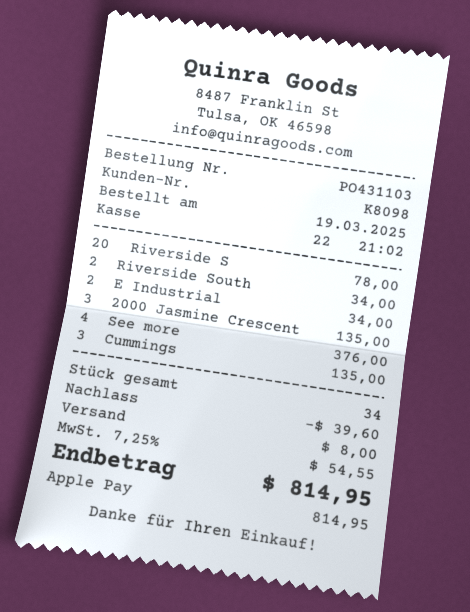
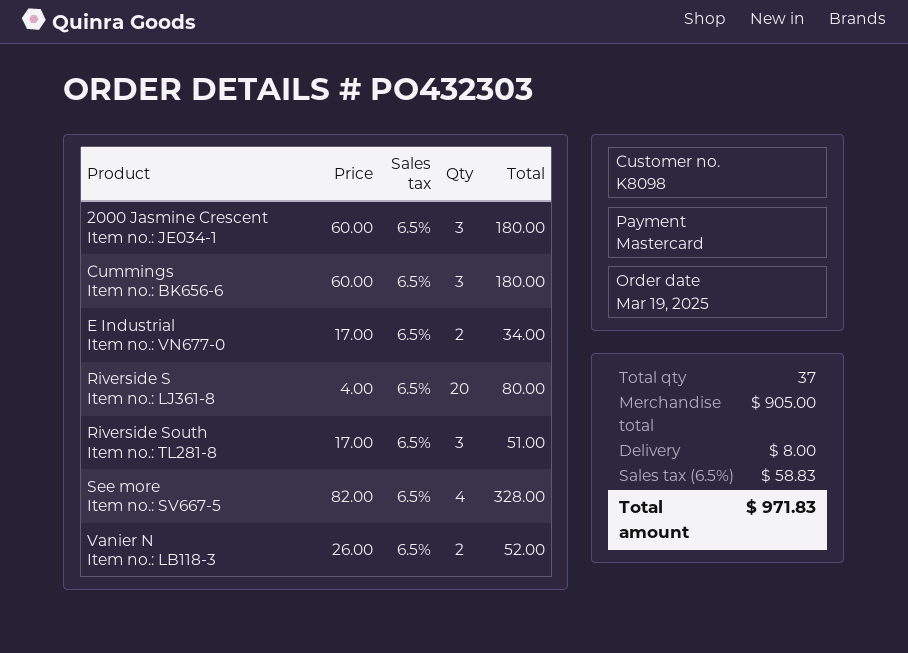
order number: PO431103 -> PO432303
payment method: Apple Pay -> Mastercard
Riverside S: 20 for 78.00 -> 20 for 80.00
Riverside South: 2 for 34.00 -> 3 for 51.00
2000 Jasmine Crescent: 3 for 135.00 -> 3 for 180.00
See more: 4 for 376.00 -> 4 for 328.00
Cummings: 3 for 135.00 -> 3 for 180.00
Vanier N: none -> 2 for 52.00
total quantity: 34 -> 37
discount: 39.60 -> none
tax: 7.25% = 54.55 -> 6.5% = 58.83
total: 814.95 -> 971.83

